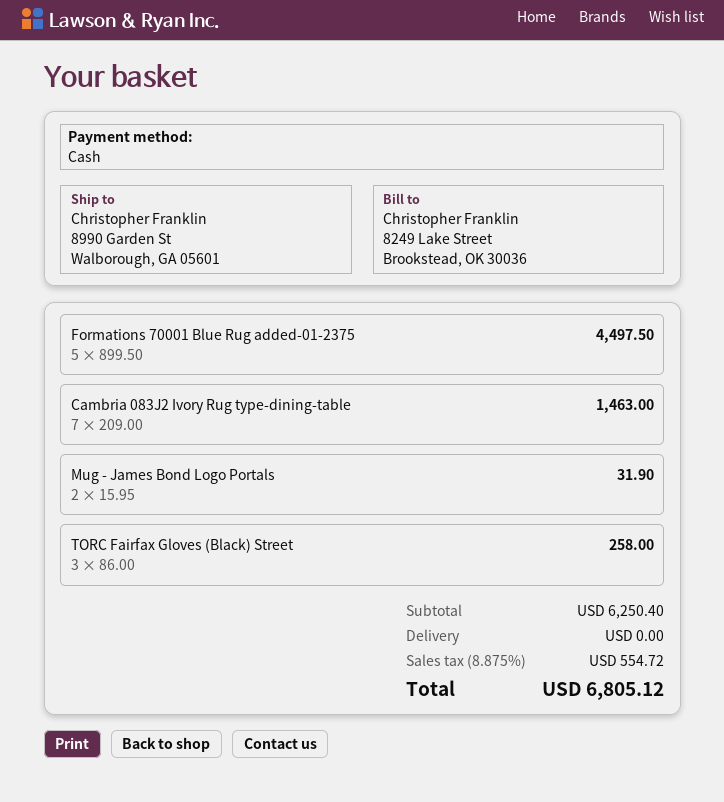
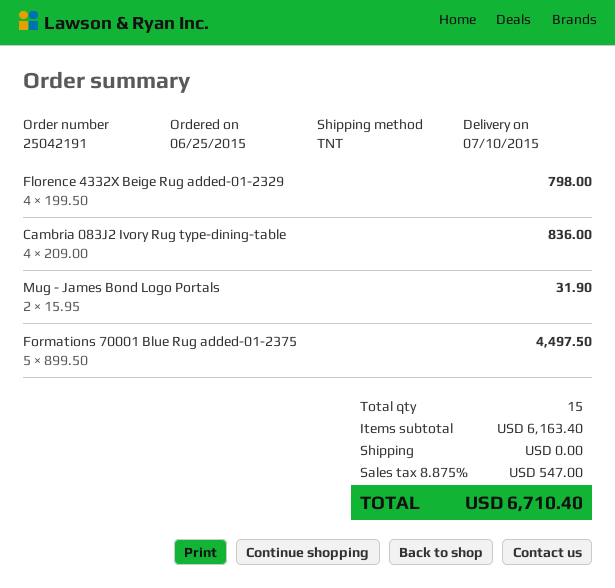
Cambria 083J2 Ivory Rug type-dining-table: 7 x 209.00 = 1463.00 -> 4 x 209.00 = 836.00
TORC Fairfax Gloves (Black) Street: 3 x 86.00 = 258.00 -> none
Florence 4332X Beige Rug added-01-2329: none -> 4 x 199.50 = 798.00
subtotal: 6250.40 -> 6163.40
tax: 8.875% = 554.72 -> 8.875% = 547.00
total: 6805.12 -> 6710.40

